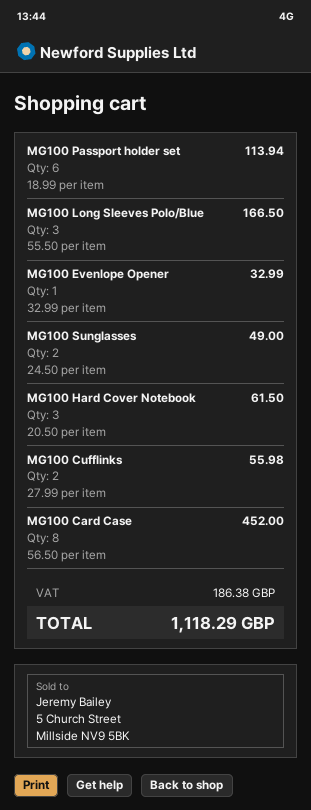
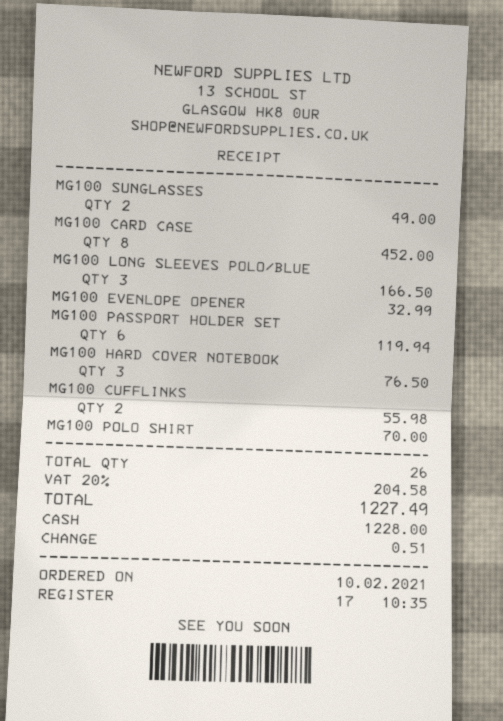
MG100 Passport holder set: 6 for 113.94 -> 6 for 119.94
MG100 Hard Cover Notebook: 3 for 61.50 -> 3 for 76.50
MG100 POLO SHIRT: none -> 1 for 70.00
tax: 186.38 -> 204.58
total: 1118.29 -> 1227.49

